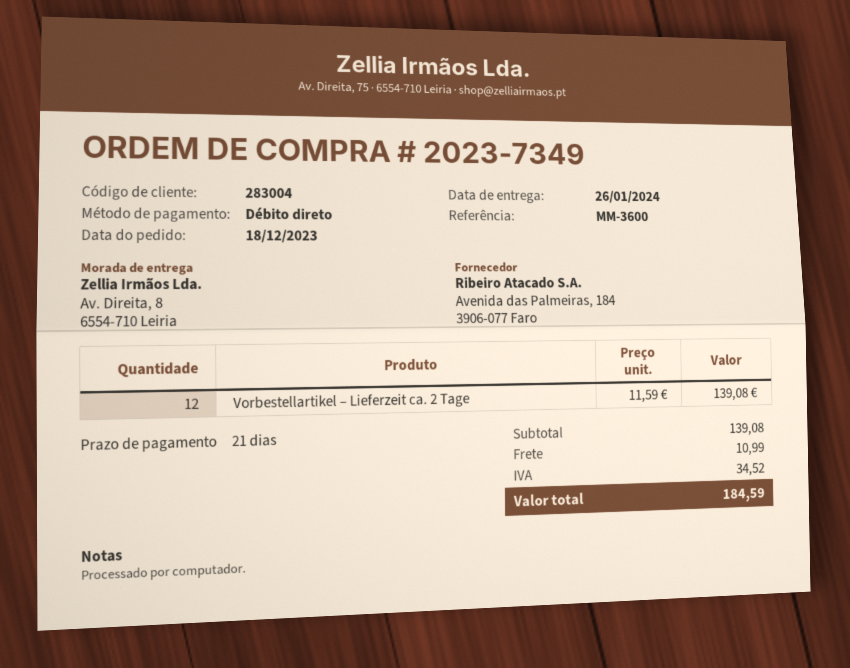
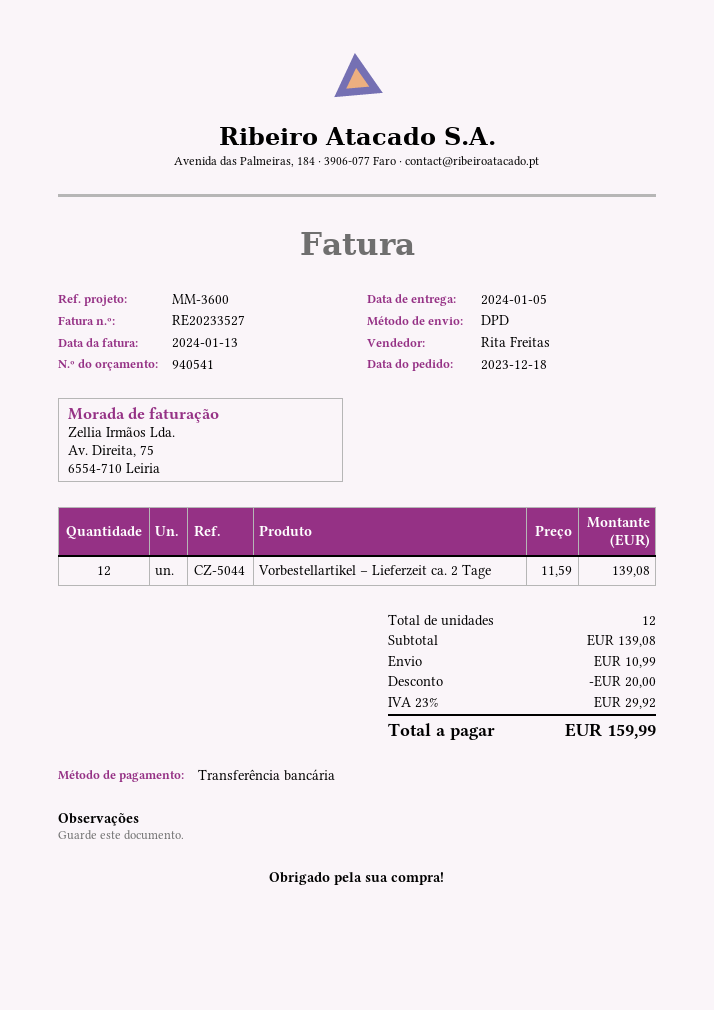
delivery date: 2024-01-26 -> 2024-01-05
payment method: direct debit -> bank transfer
discount: none -> 20.00
tax: 34.52 -> 29.92
total: 184.59 -> 159.99

